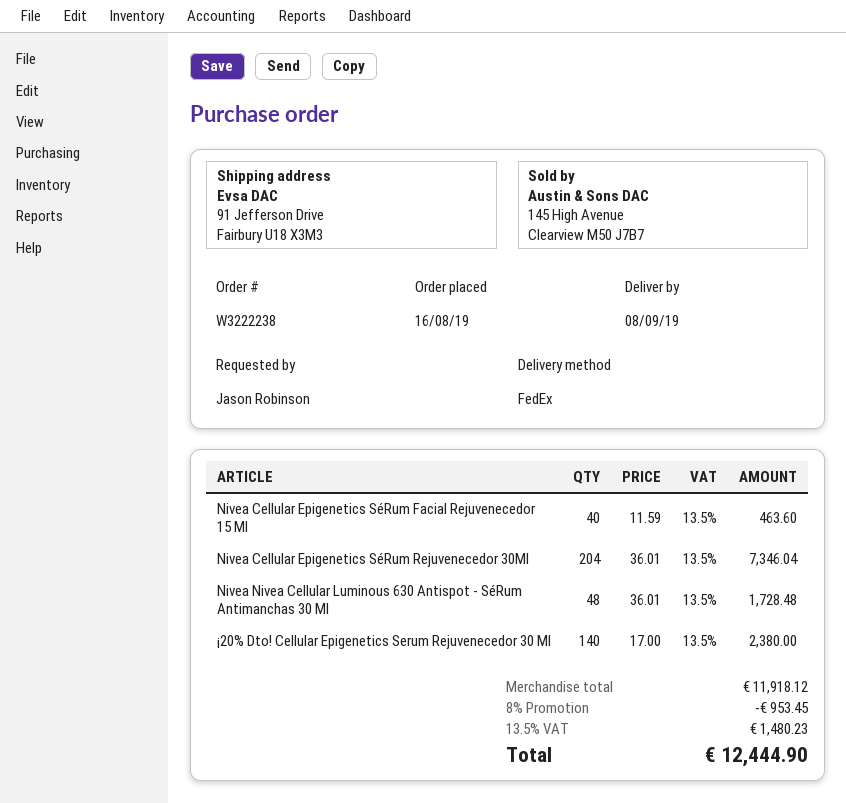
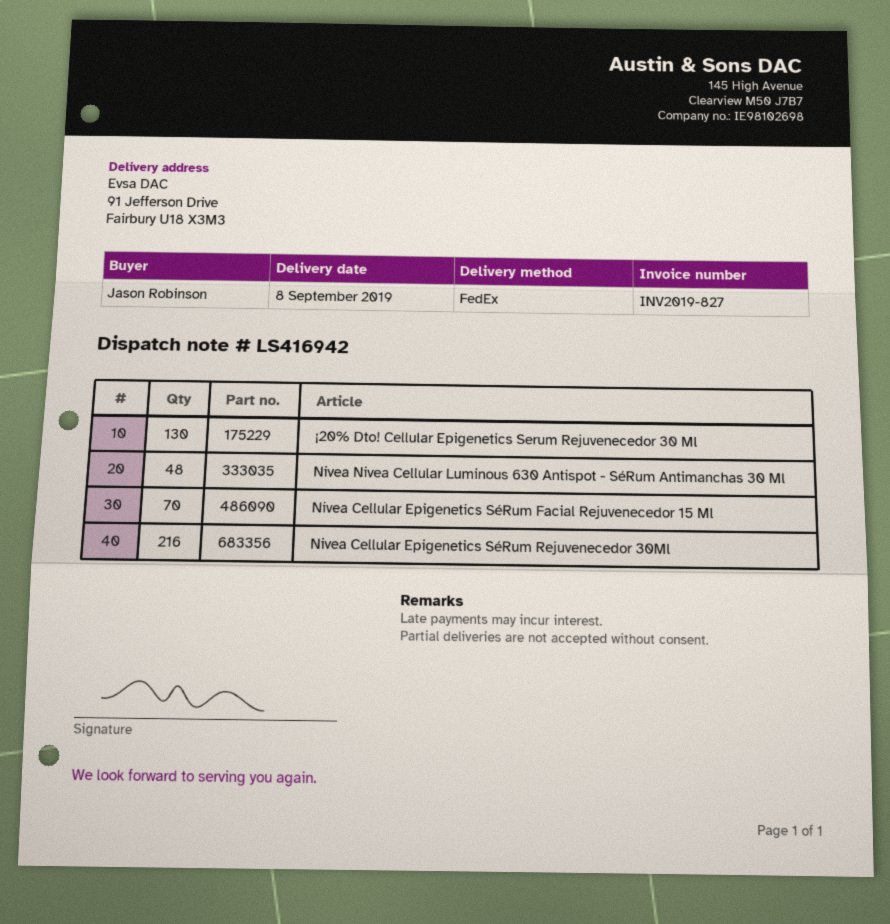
Nivea Cellular Epigenetics SéRum Facial Rejuvenecedor 15 Ml: 40 -> 70
Nivea Cellular Epigenetics SéRum Rejuvenecedor 30Ml: 204 -> 216
¡20% Dto! Cellular Epigenetics Serum Rejuvenecedor 30 Ml: 140 -> 130

